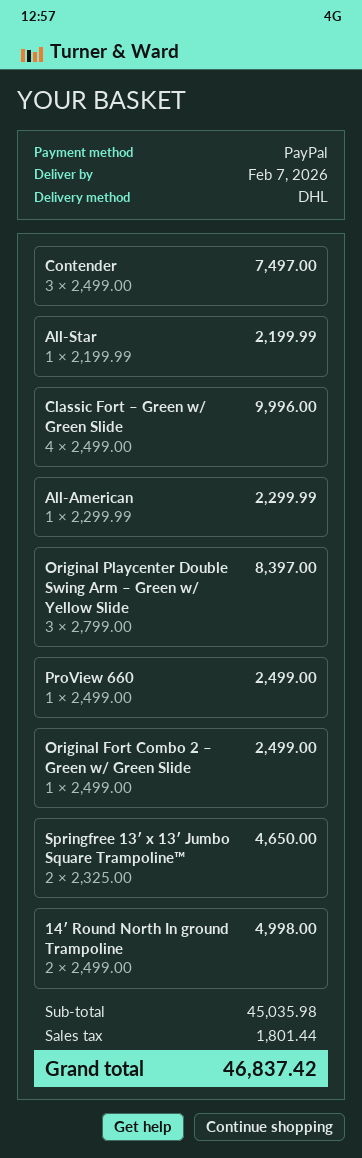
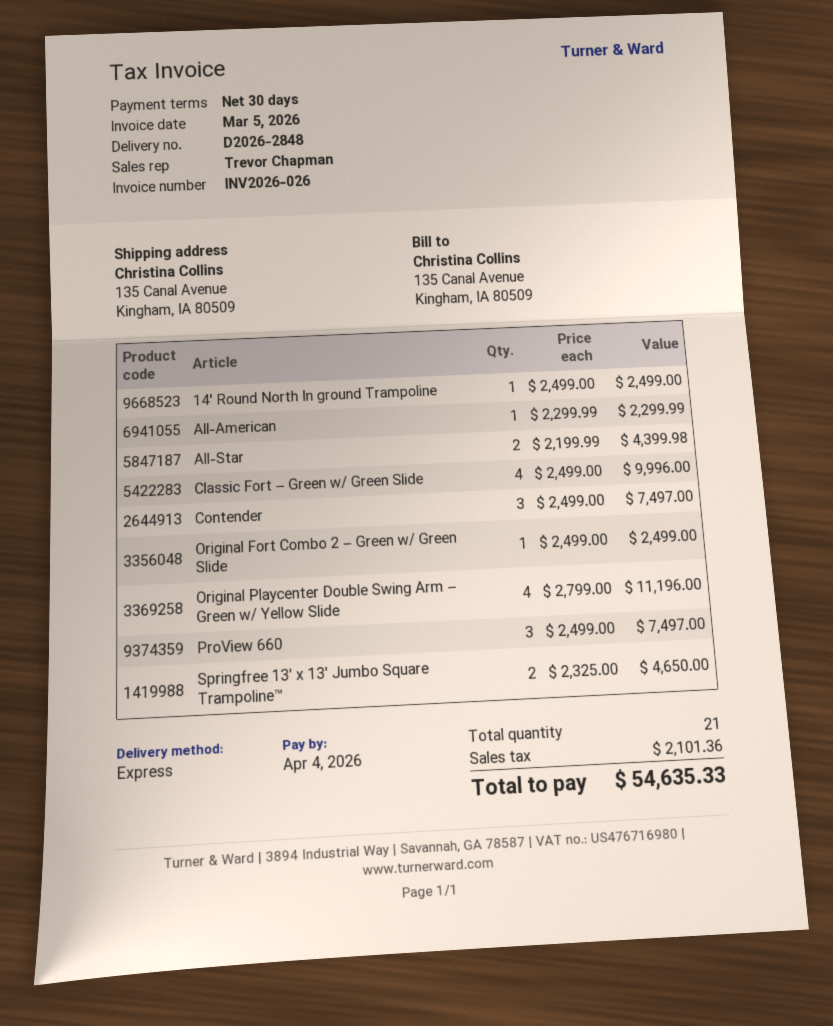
shipping method: DHL -> express
All-Star: 1 x 2199.99 = 2199.99 -> 2 x 2199.99 = 4399.98
Original Playcenter Double Swing Arm – Green w/ Yellow Slide: 3 x 2799.00 = 8397.00 -> 4 x 2799.00 = 11196.00
ProView 660: 1 x 2499.00 = 2499.00 -> 3 x 2499.00 = 7497.00
14′ Round North In ground Trampoline: 2 x 2499.00 = 4998.00 -> 1 x 2499.00 = 2499.00
tax: 1801.44 -> 2101.36
total: 46837.42 -> 54635.33

